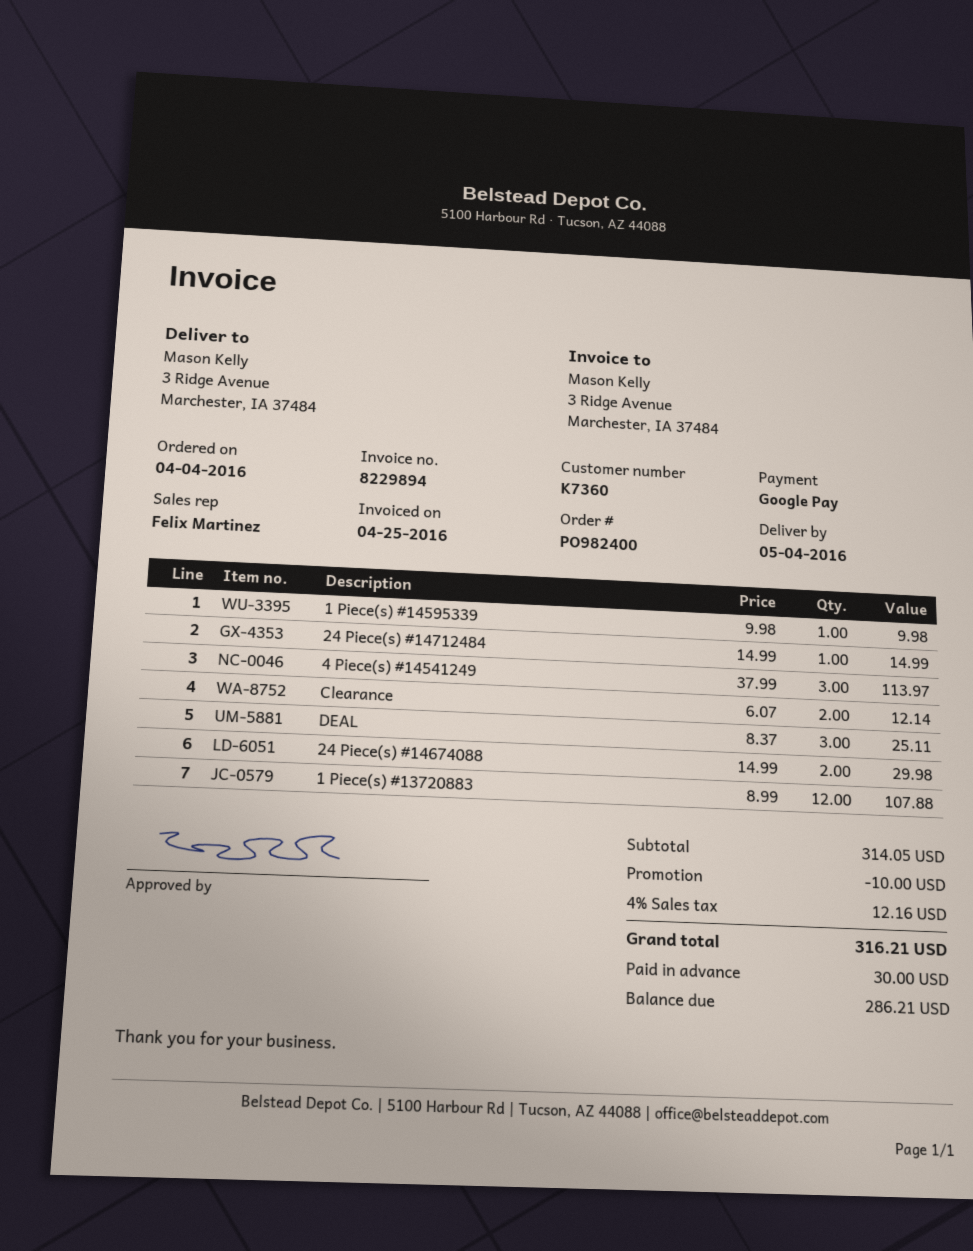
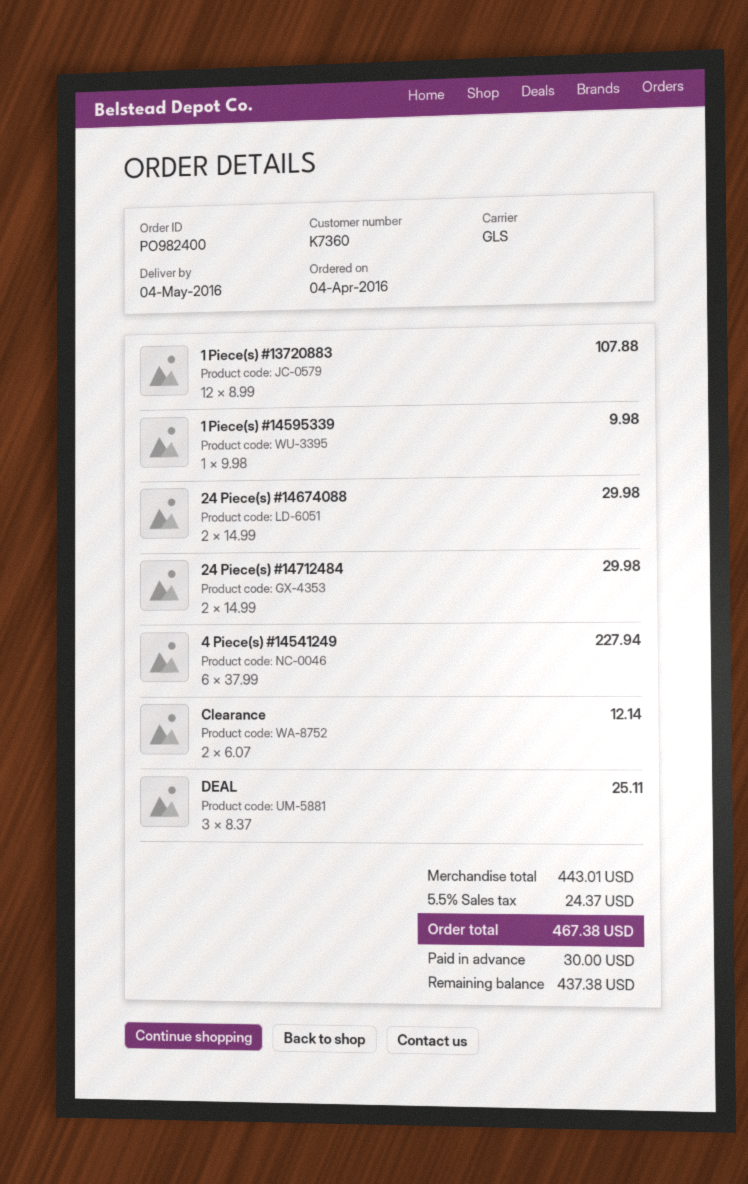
24 Piece(s) #14712484: 1 x 14.99 = 14.99 -> 2 x 14.99 = 29.98
4 Piece(s) #14541249: 3 x 37.99 = 113.97 -> 6 x 37.99 = 227.94
subtotal: 314.05 -> 443.01
discount: 10.00 -> none
tax: 4% = 12.16 -> 5.5% = 24.37
total: 316.21 -> 467.38
balance: 286.21 -> 437.38

